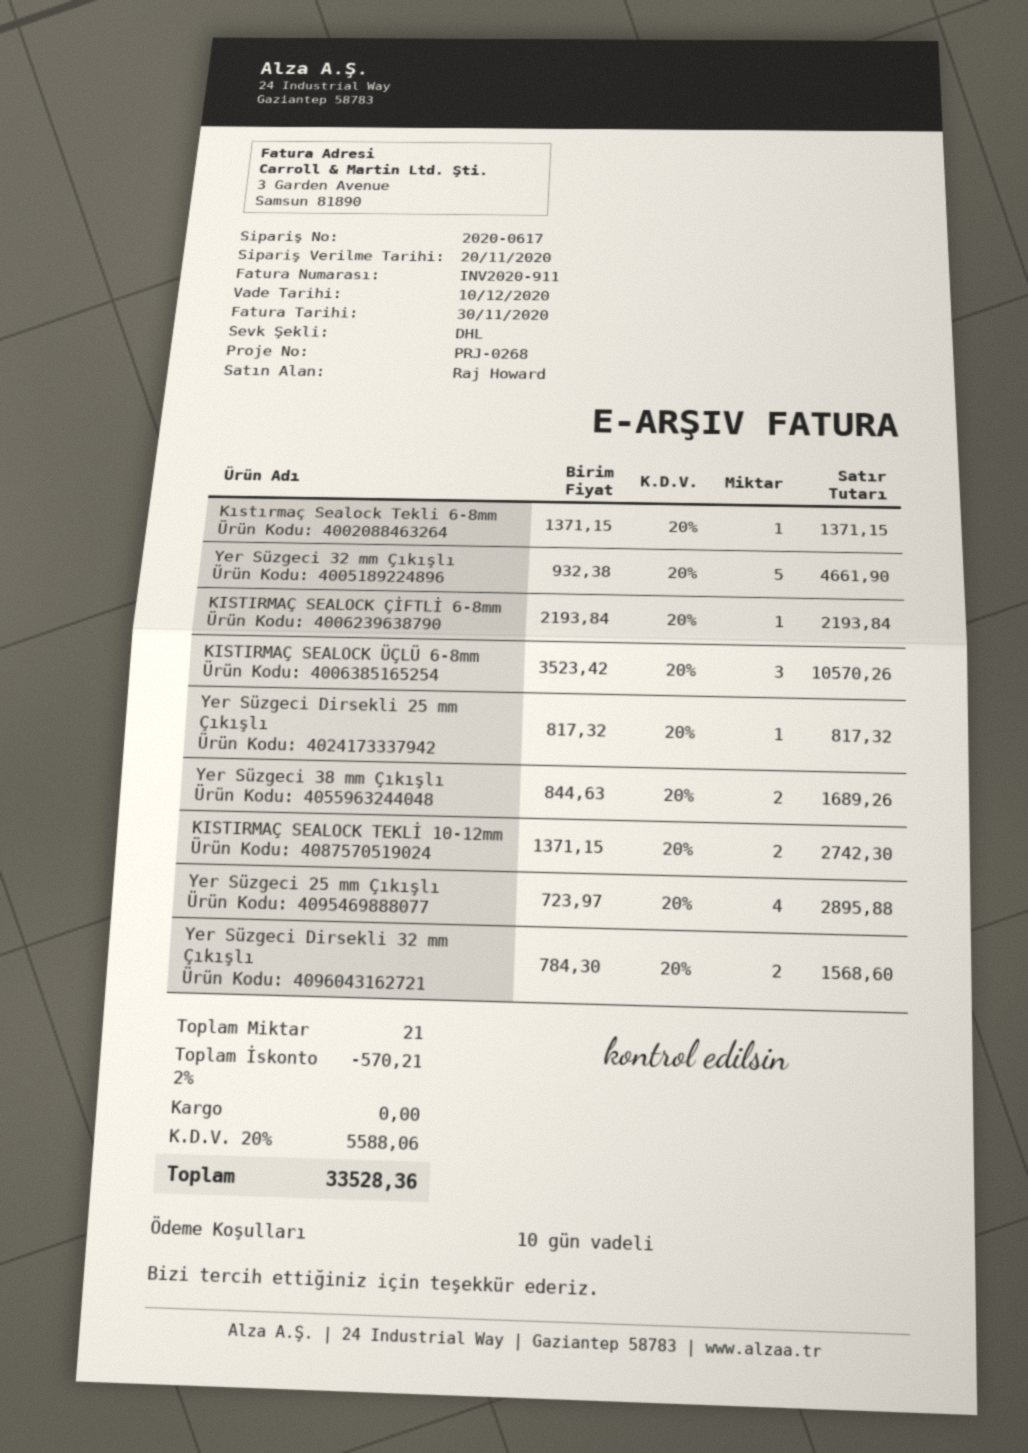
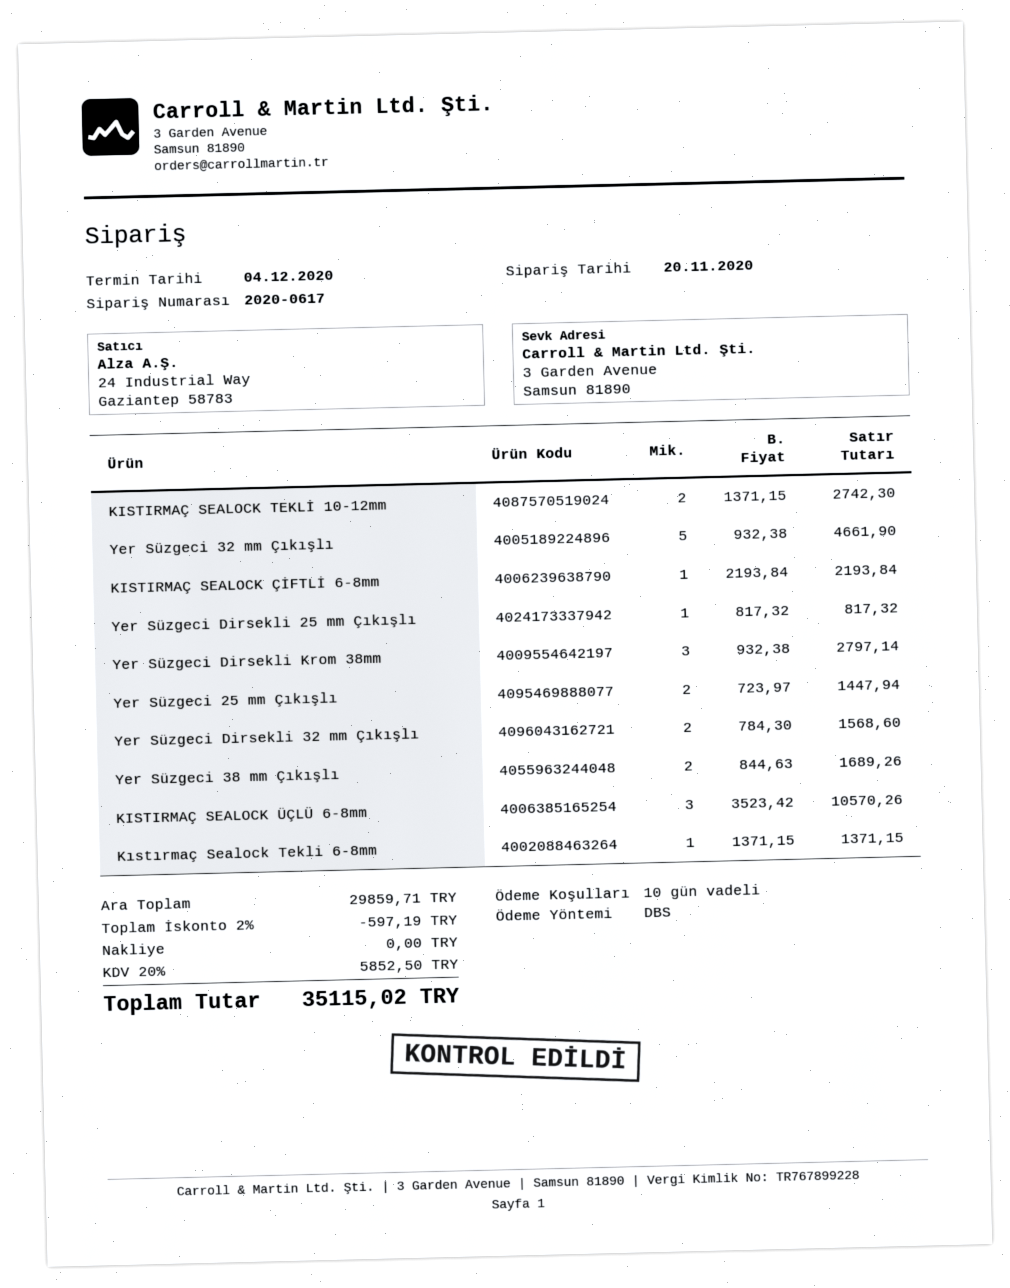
Yer Süzgeci 25 mm Çıkışlı: 4 x 723.97 = 2895.88 -> 2 x 723.97 = 1447.94
Yer Süzgeci Dirsekli Krom 38mm: none -> 3 x 932.38 = 2797.14
discount: 2% = 570.21 -> 2% = 597.19
tax: 20% = 5588.06 -> 20% = 5852.50
total: 33528.36 -> 35115.02

